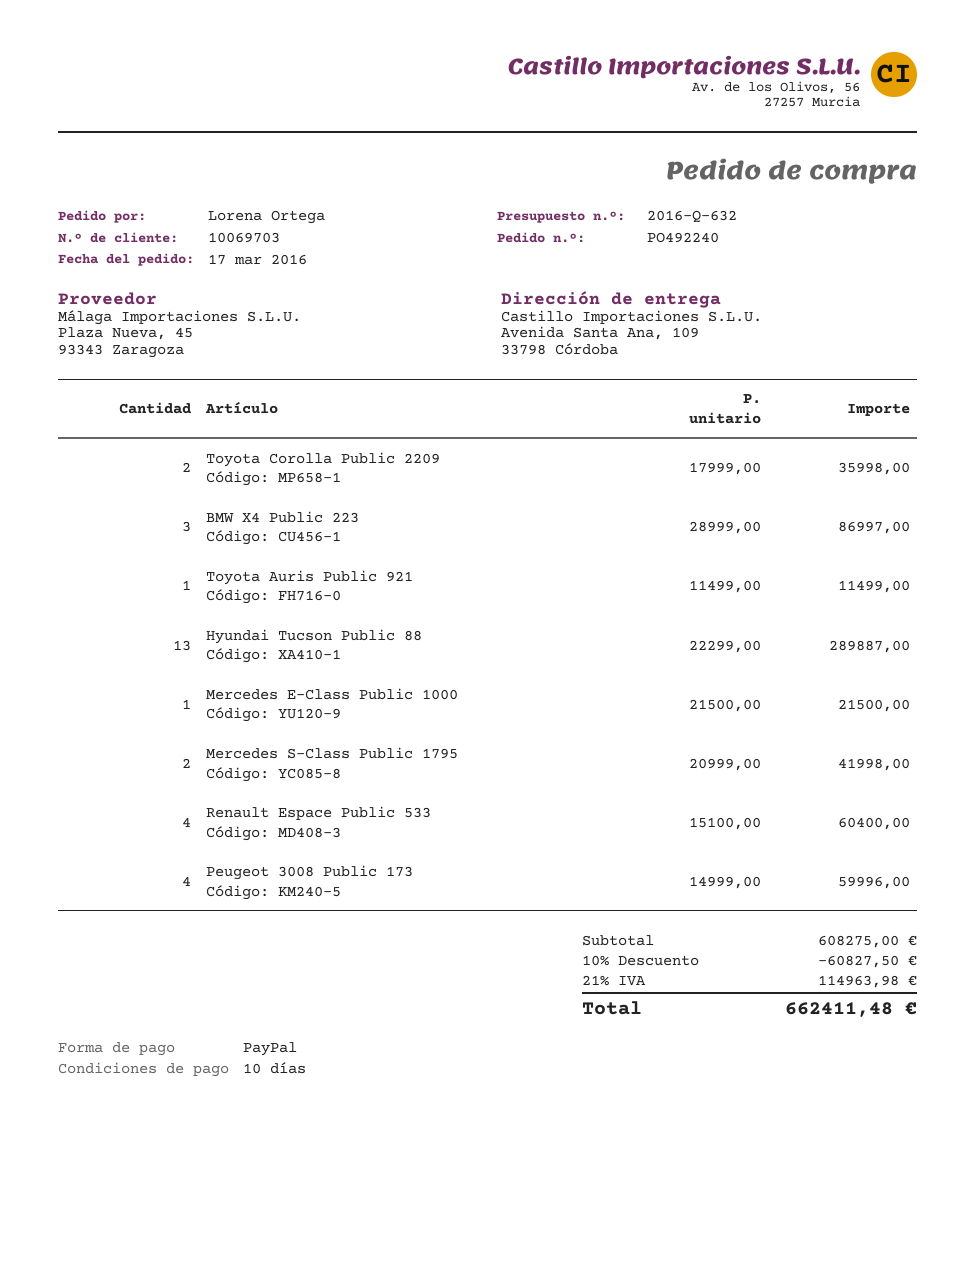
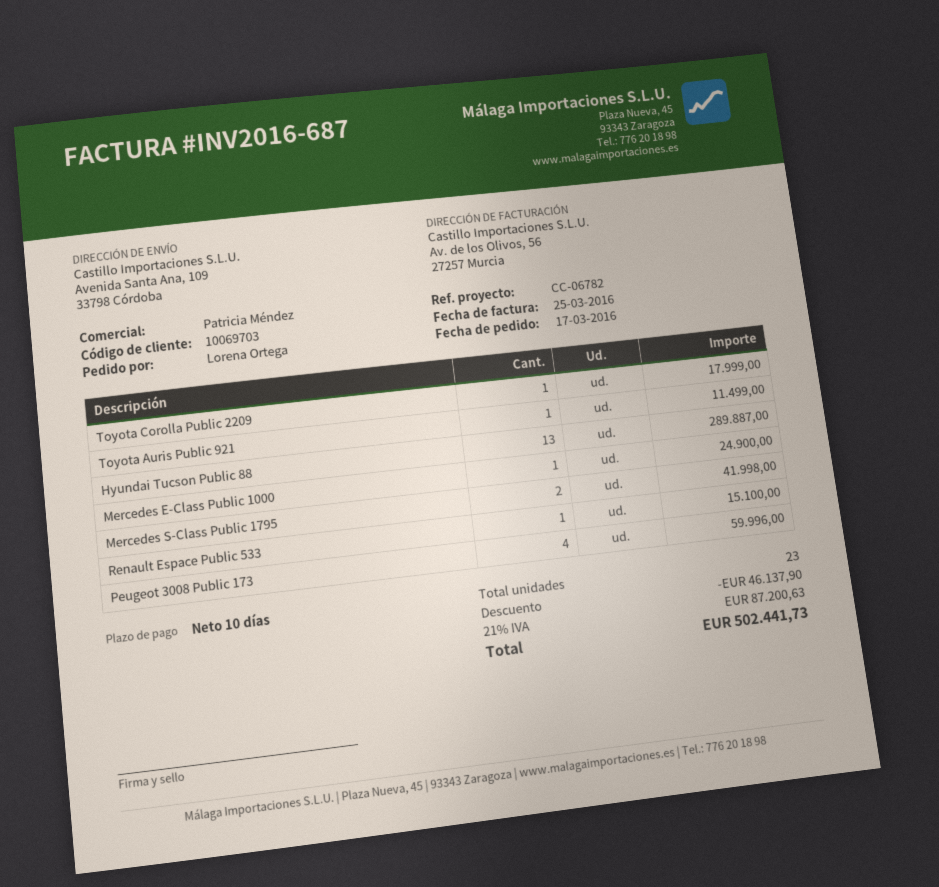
Toyota Corolla Public 2209: 2 for 35998.00 -> 1 for 17999.00
BMW X4 Public 223: 3 for 86997.00 -> none
Mercedes E-Class Public 1000: 1 for 21500.00 -> 1 for 24900.00
Renault Espace Public 533: 4 for 60400.00 -> 1 for 15100.00
discount: 60827.50 -> 46137.90
tax: 21% = 114963.98 -> 21% = 87200.63
total: 662411.48 -> 502441.73

